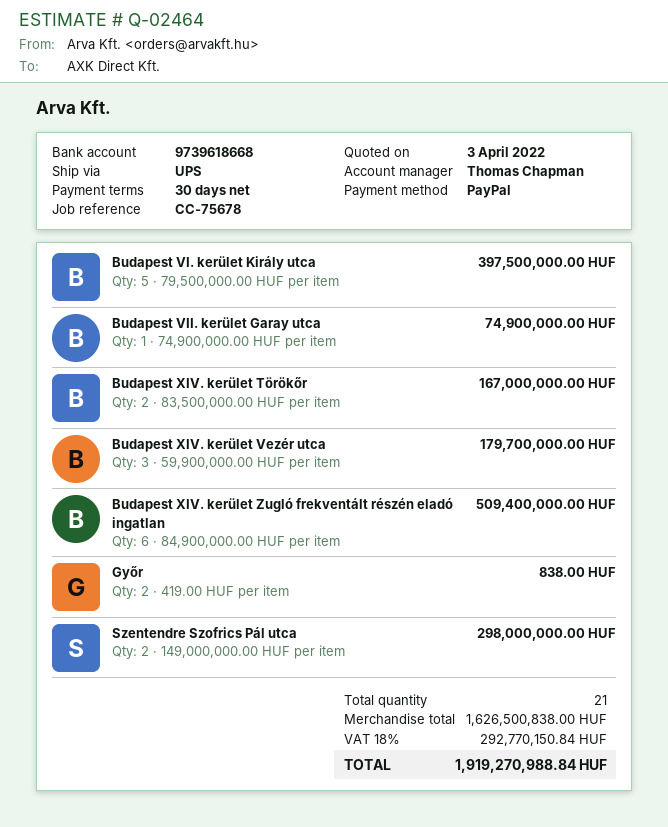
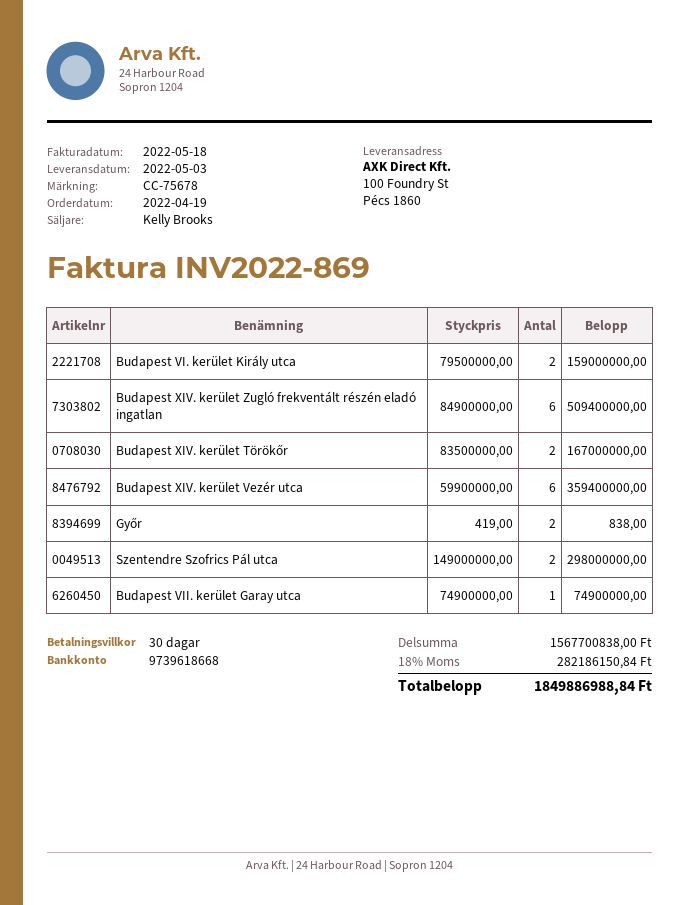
sales rep: Thomas Chapman -> Kelly Brooks
Budapest VI. kerület Király utca: 5 x 79500000.00 = 397500000.00 -> 2 x 79500000.00 = 159000000.00
Budapest XIV. kerület Vezér utca: 3 x 59900000.00 = 179700000.00 -> 6 x 59900000.00 = 359400000.00
subtotal: 1626500838.00 -> 1567700838.00
tax: 18% = 292770150.84 -> 18% = 282186150.84
total: 1919270988.84 -> 1849886988.84

